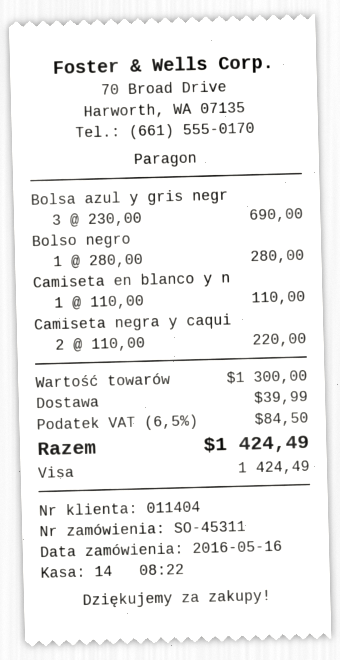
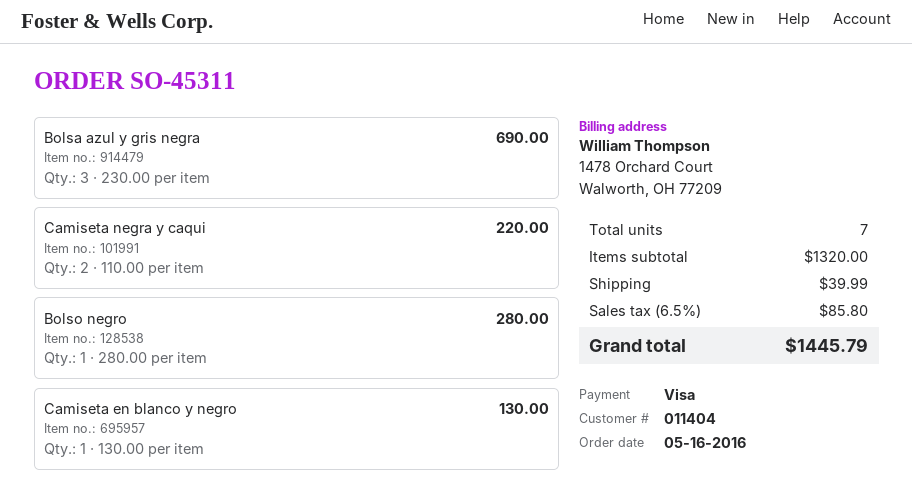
Camiseta en blanco y n: 1 x 110.00 = 110.00 -> 1 x 130.00 = 130.00
subtotal: 1300.00 -> 1320.00
tax: 6.5% = 84.50 -> 6.5% = 85.80
total: 1424.49 -> 1445.79

